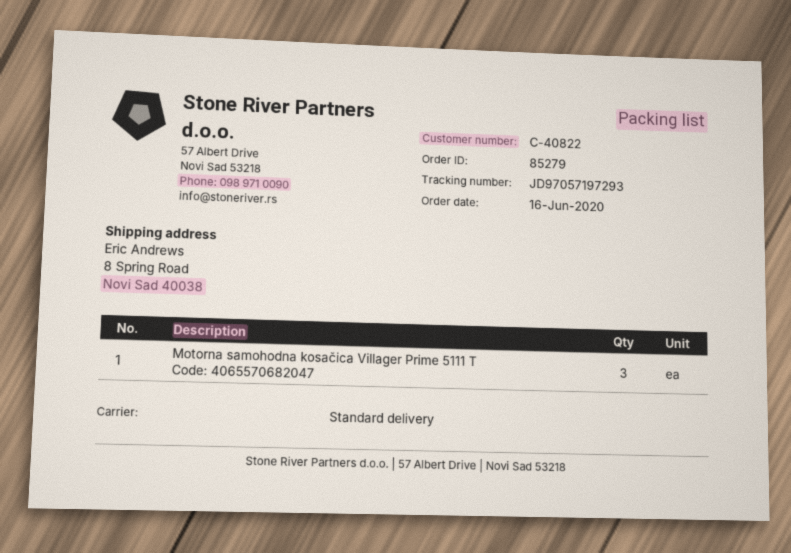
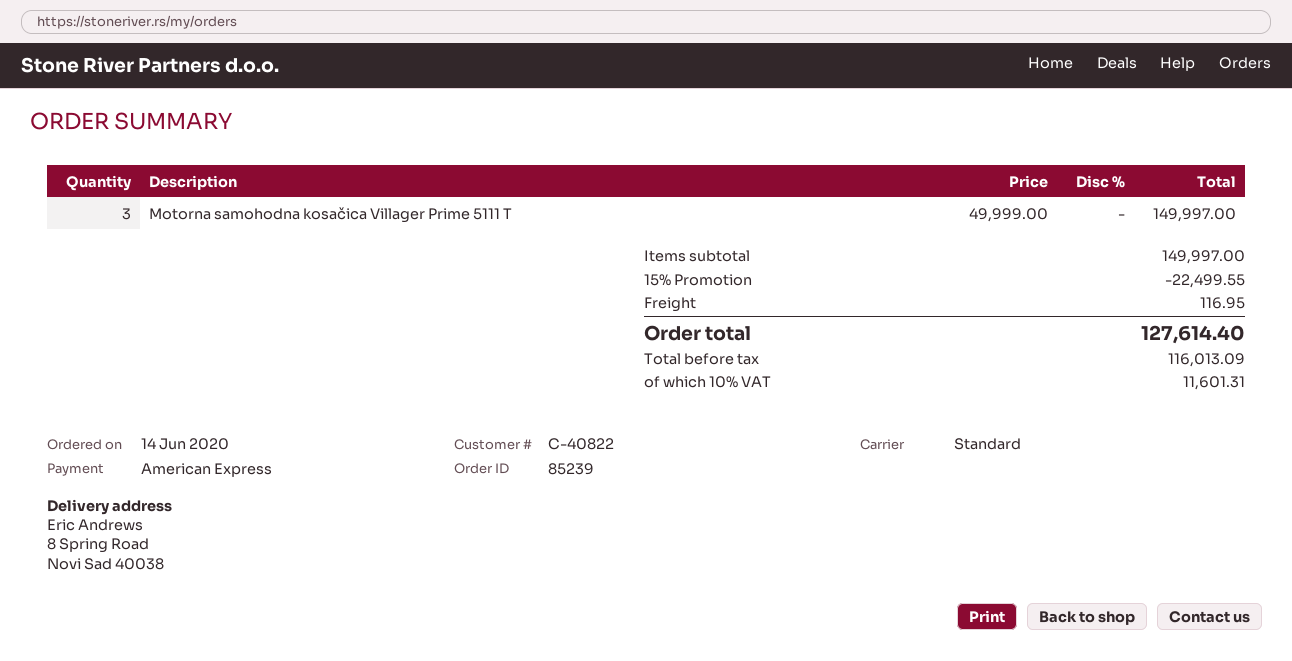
order number: 85279 -> 85239
order date: 2020-06-16 -> 2020-06-14

